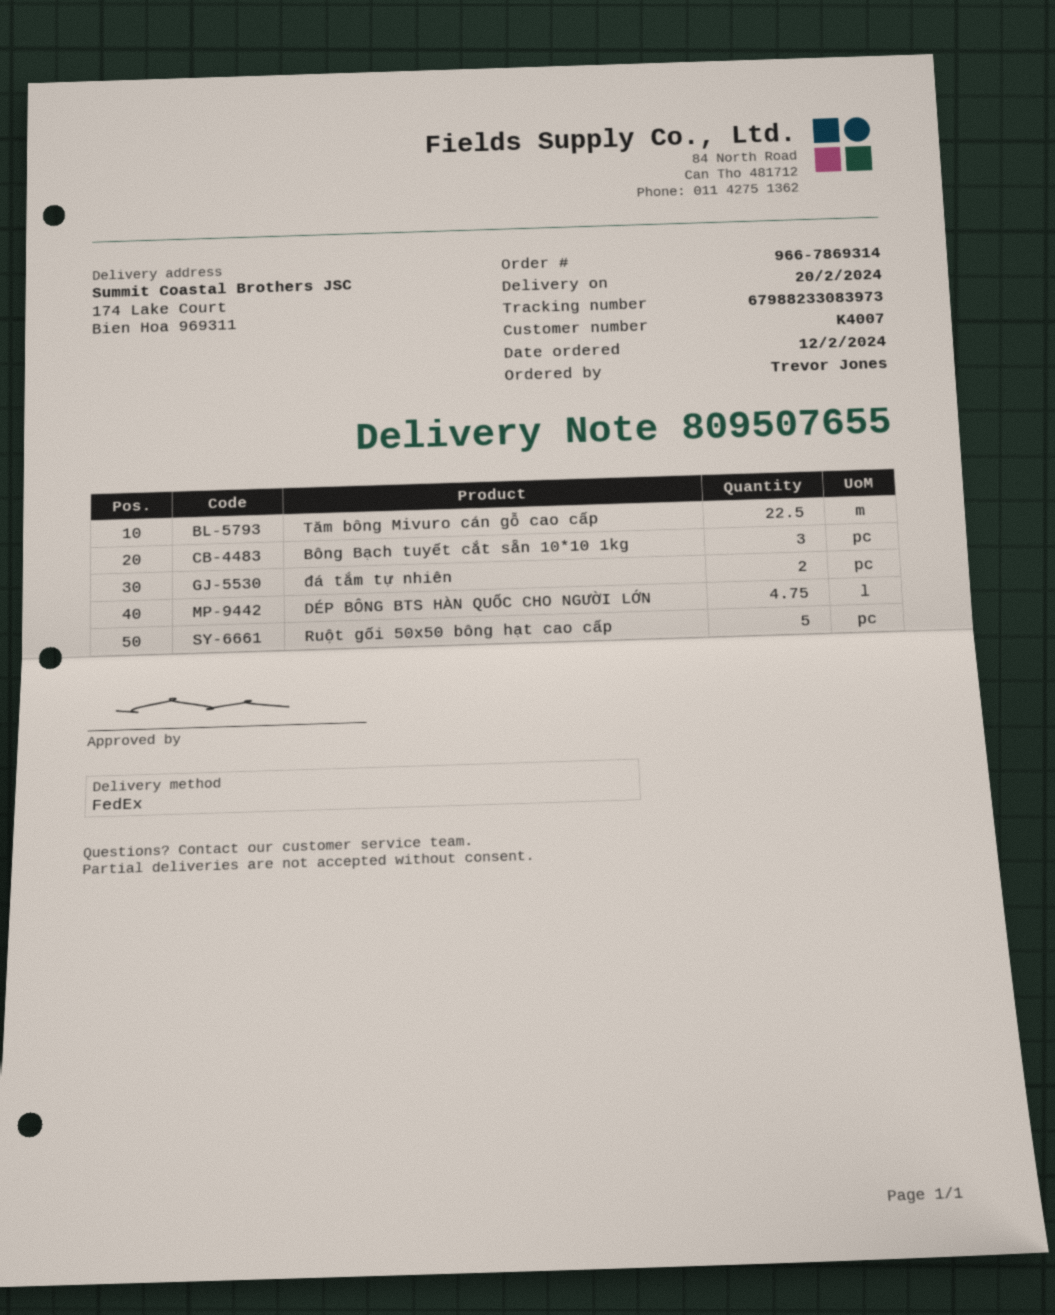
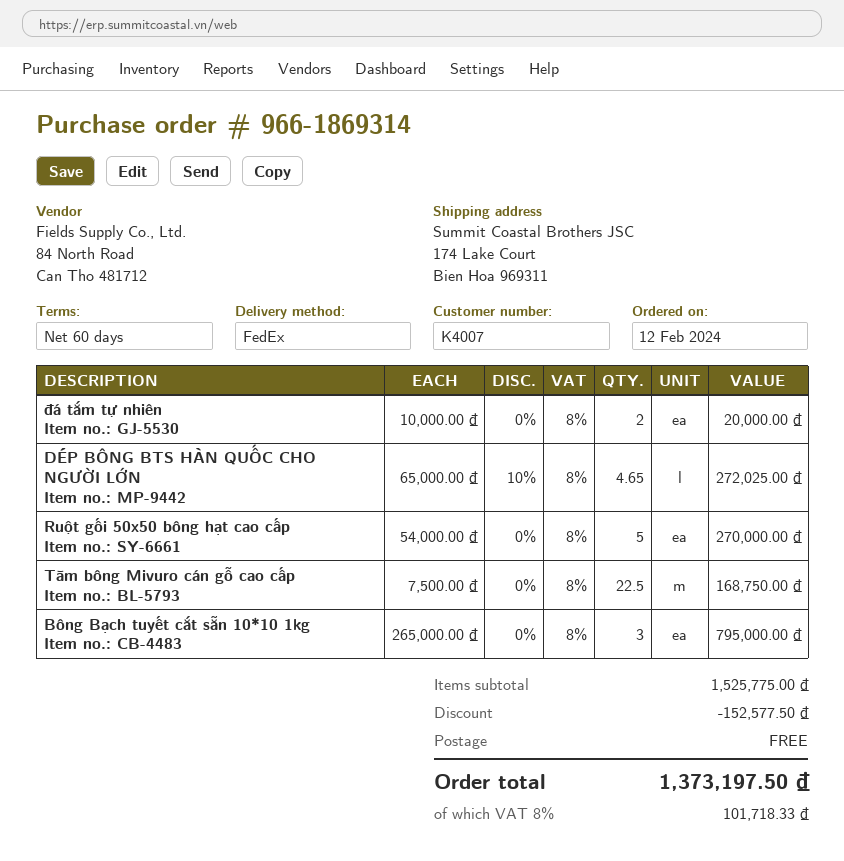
order number: 966-7869314 -> 966-1869314
DÉP BÔNG BTS HÀN QUỐC CHO NGƯỜI LỚN: 4.75 -> 4.65

